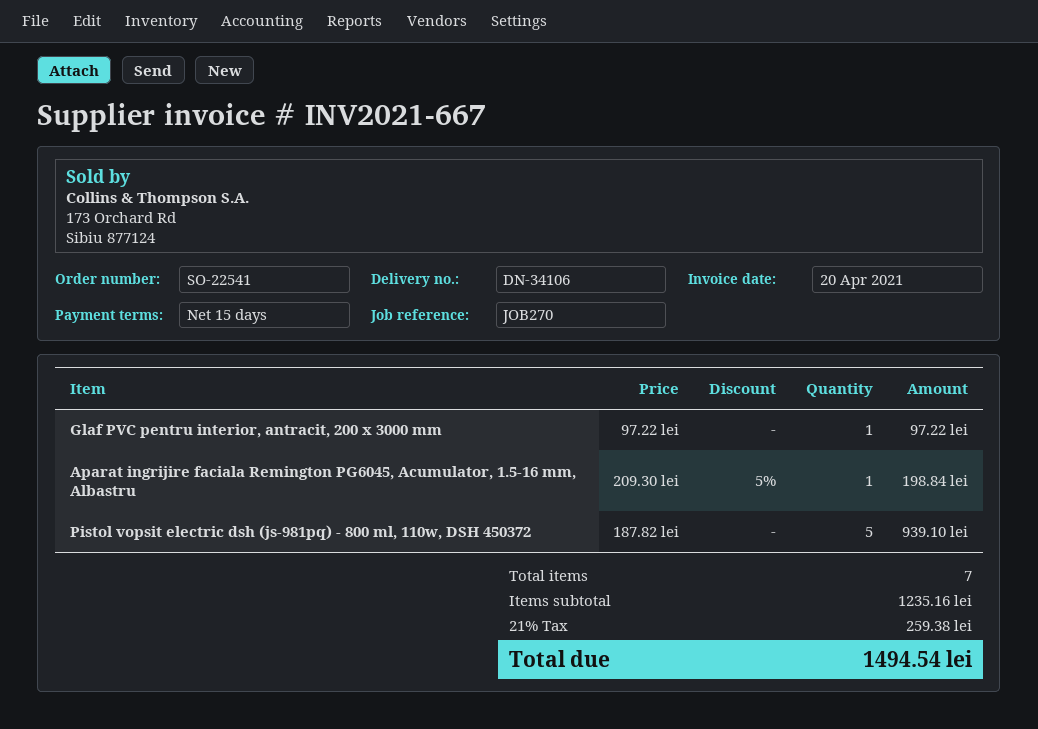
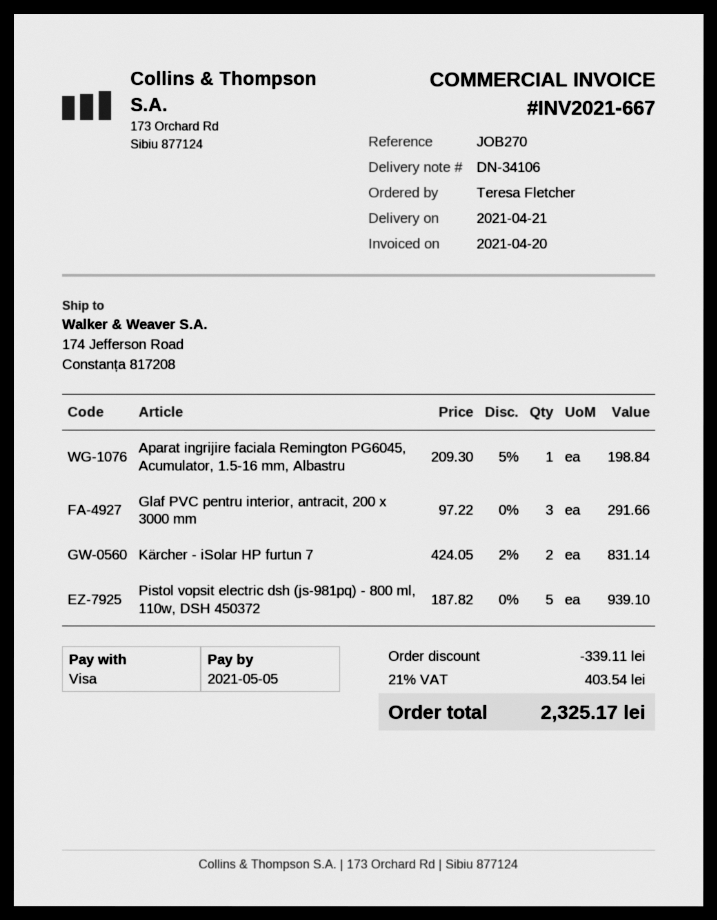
Glaf PVC pentru interior, antracit, 200 x 3000 mm: 1 x 97.22 = 97.22 -> 3 x 97.22 = 291.66
Kärcher - iSolar HP furtun 7: none -> 2 x 424.05 - 2% = 831.14
discount: none -> 339.11
tax: 21% = 259.38 -> 21% = 403.54
total: 1494.54 -> 2325.17

